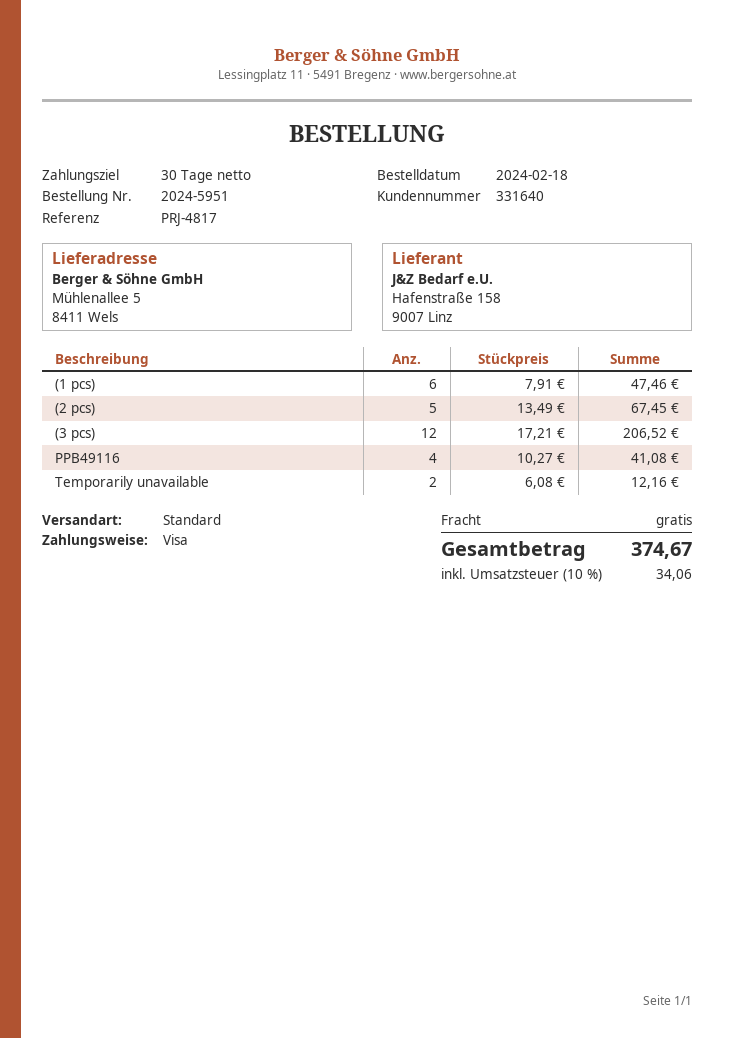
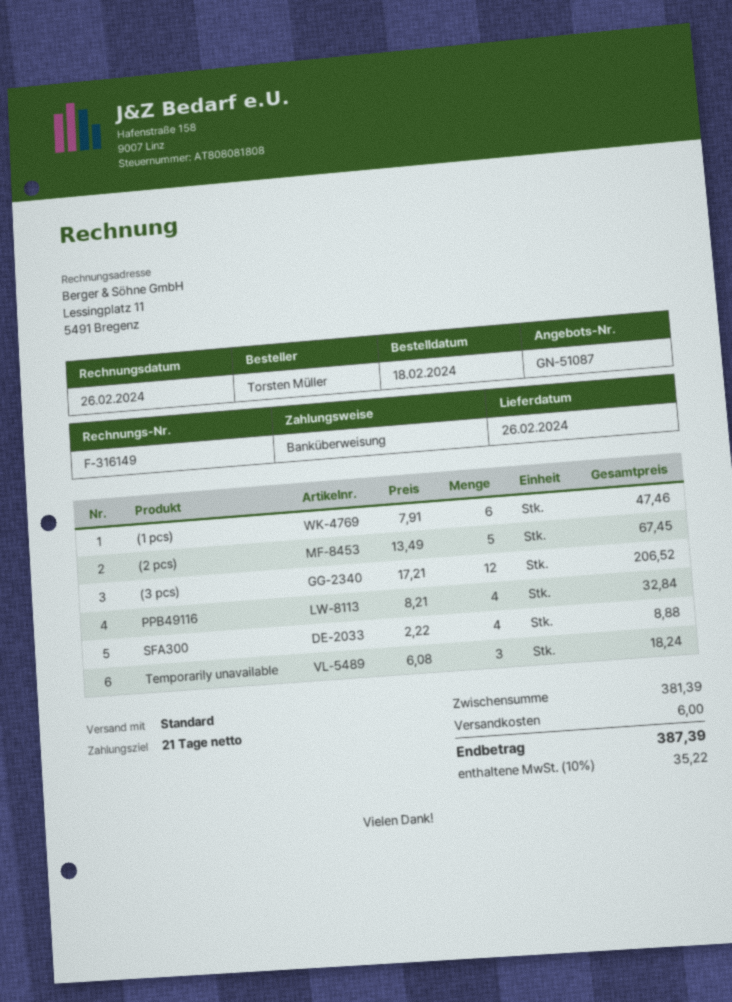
payment terms: 30 days -> 21 days
payment method: Visa -> bank transfer
PPB49116: 4 x 10.27 = 41.08 -> 4 x 8.21 = 32.84
Temporarily unavailable: 2 x 6.08 = 12.16 -> 3 x 6.08 = 18.24
SFA300: none -> 4 x 2.22 = 8.88
shipping: 0.00 -> 6.00
tax: 10% = 34.06 -> 10% = 35.22
total: 374.67 -> 387.39

